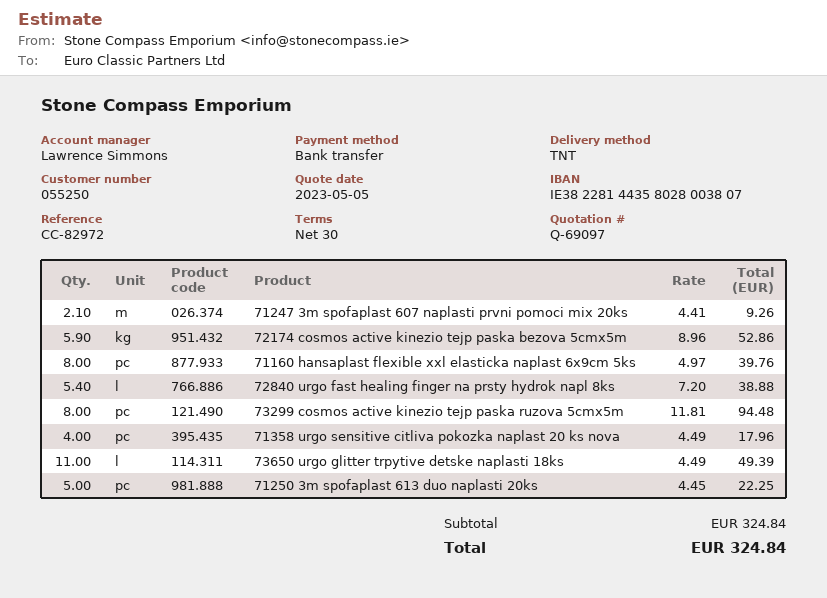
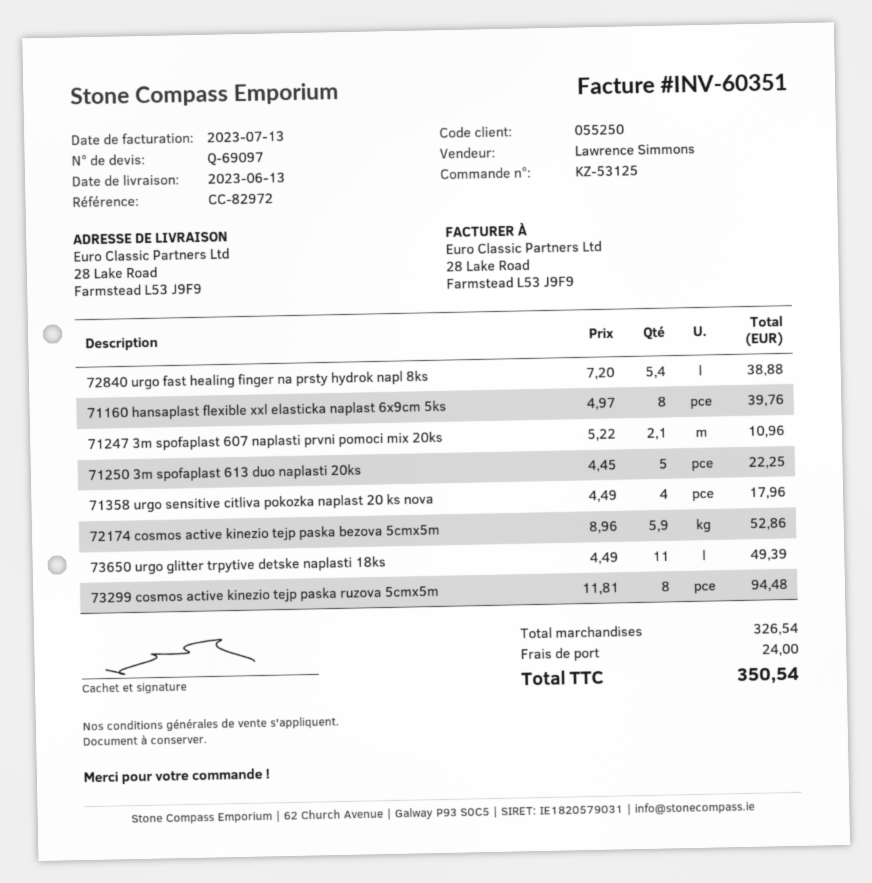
71247 3m spofaplast 607 naplasti prvni pomoci mix 20ks: 2.1 x 4.41 = 9.26 -> 2.1 x 5.22 = 10.96
subtotal: 324.84 -> 326.54
shipping: none -> 24.00
total: 324.84 -> 350.54

